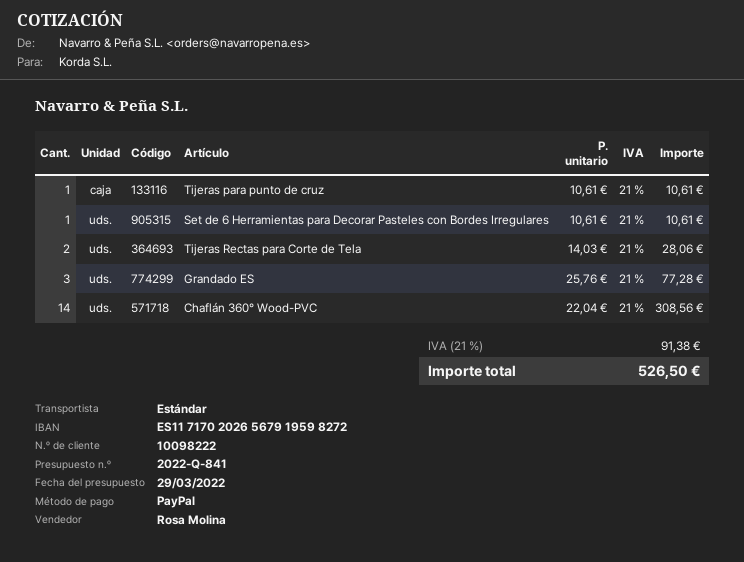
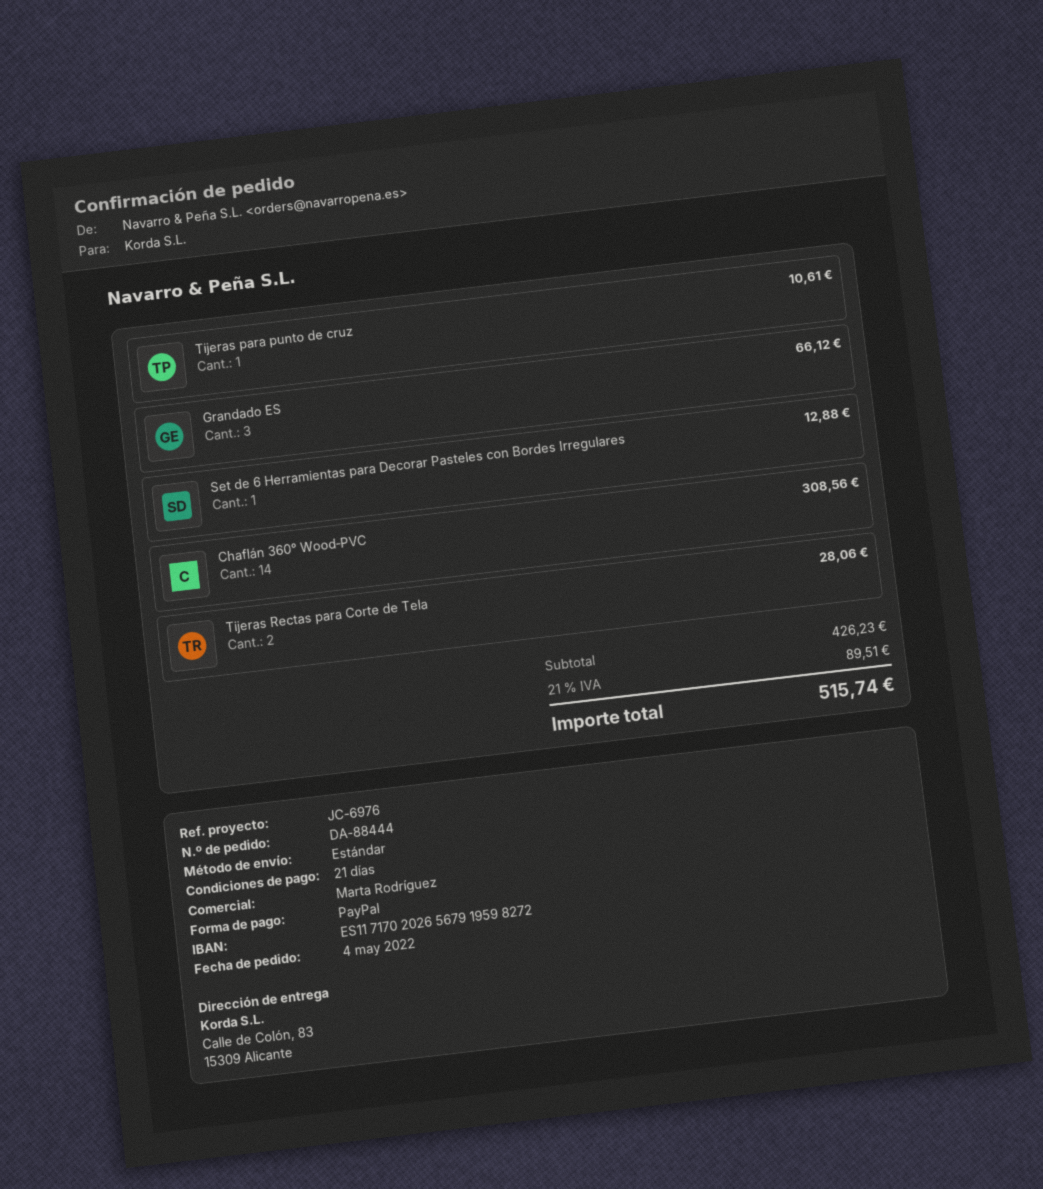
sales rep: Rosa Molina -> Marta Rodríguez
Set de 6 Herramientas para Decorar Pasteles con Bordes Irregulares: 1 for 10.61 -> 1 for 12.88
Grandado ES: 3 for 77.28 -> 3 for 66.12
tax: 21% = 91.38 -> 21% = 89.51
total: 526.50 -> 515.74

